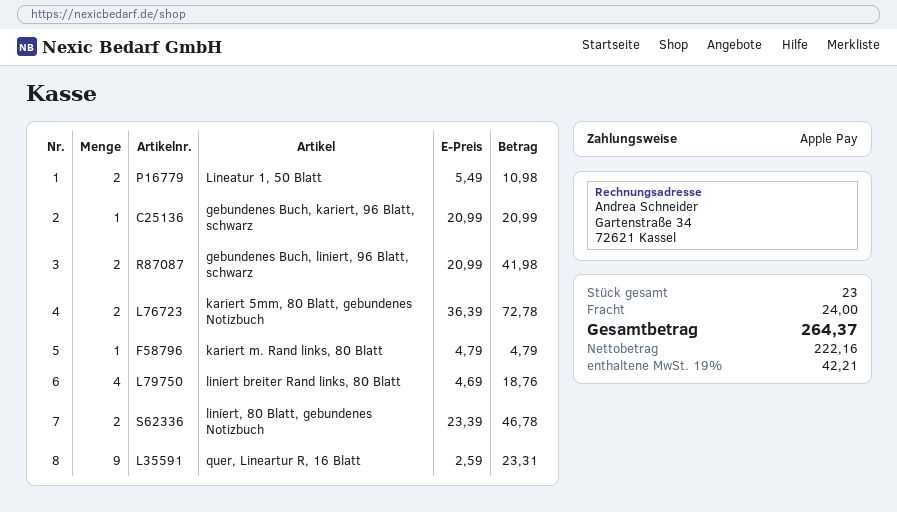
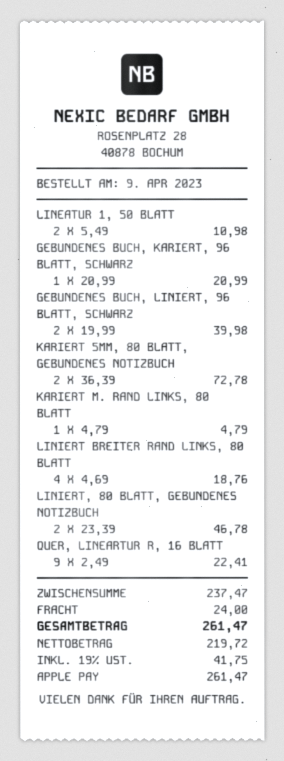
gebundenes Buch, liniert, 96 Blatt, schwarz: 2 x 20.99 = 41.98 -> 2 x 19.99 = 39.98
quer, Lineartur R, 16 Blatt: 9 x 2.59 = 23.31 -> 9 x 2.49 = 22.41
net: 222.16 -> 219.72
tax: 19% = 42.21 -> 19% = 41.75
total: 264.37 -> 261.47

